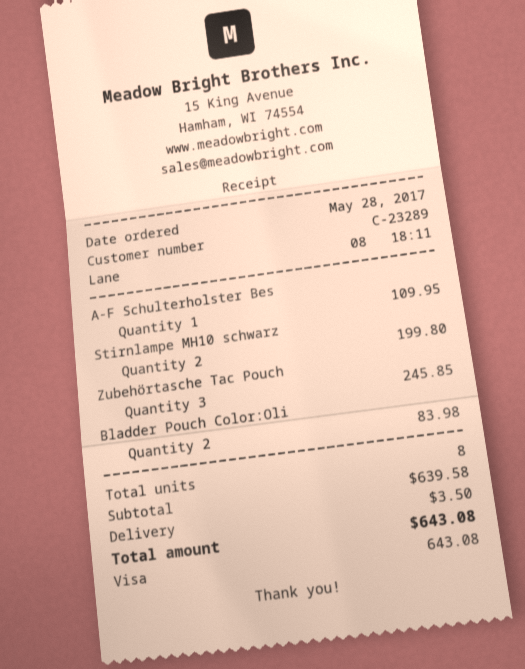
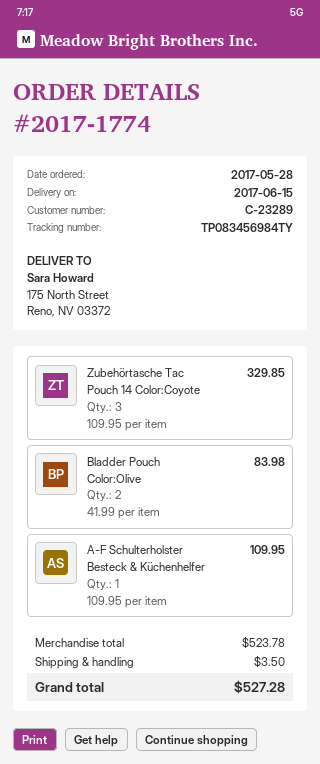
Stirnlampe MH10 schwarz: 2 for 199.80 -> none
Zubehörtasche Tac Pouch: 3 for 245.85 -> 3 for 329.85
subtotal: 639.58 -> 523.78
total: 643.08 -> 527.28

